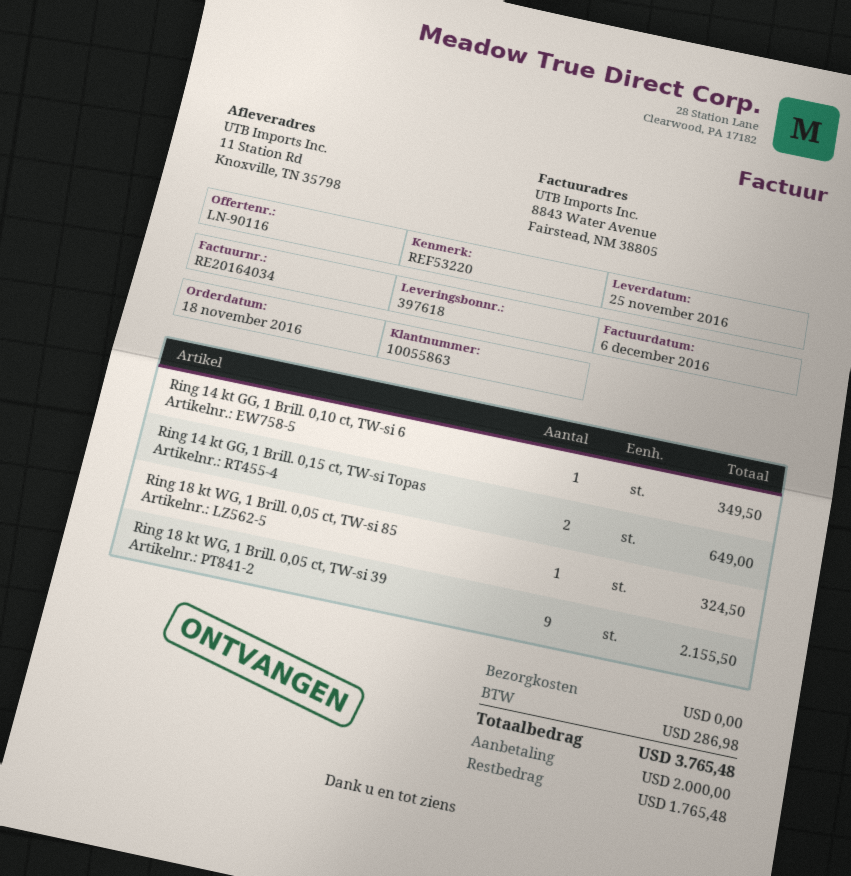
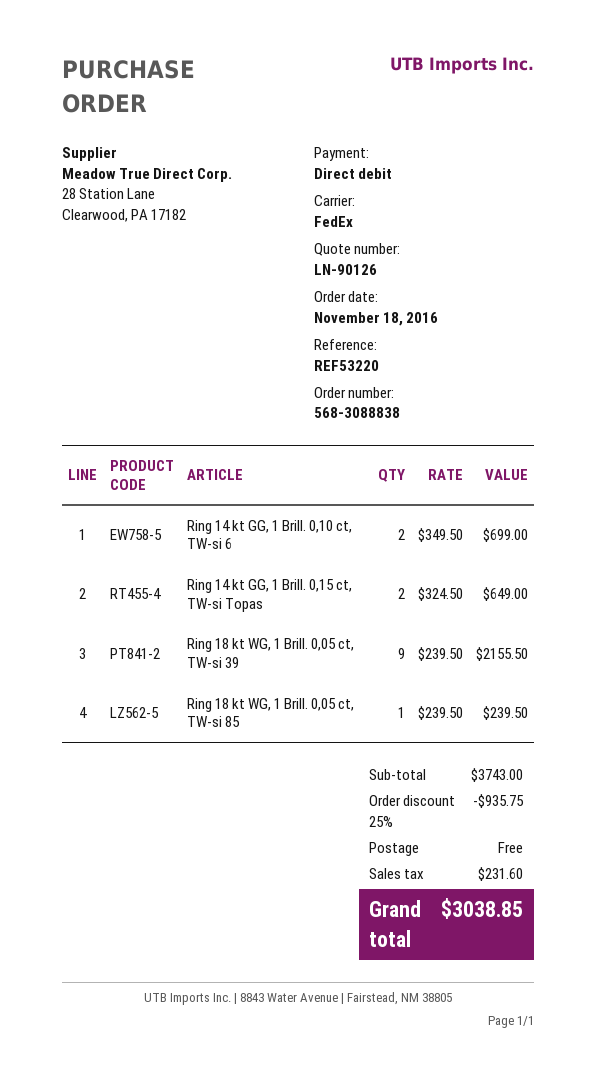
quote number: LN-90116 -> LN-90126
Ring 14 kt GG, 1 Brill. 0,10 ct, TW-si 6: 1 for 349.50 -> 2 for 699.00
Ring 18 kt WG, 1 Brill. 0,05 ct, TW-si 85: 1 for 324.50 -> 1 for 239.50
discount: none -> 25% = 935.75
tax: 286.98 -> 231.60
total: 3765.48 -> 3038.85

